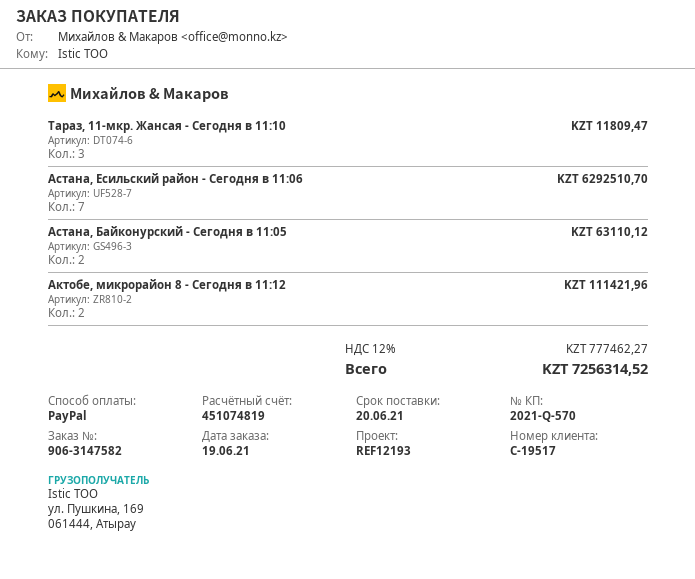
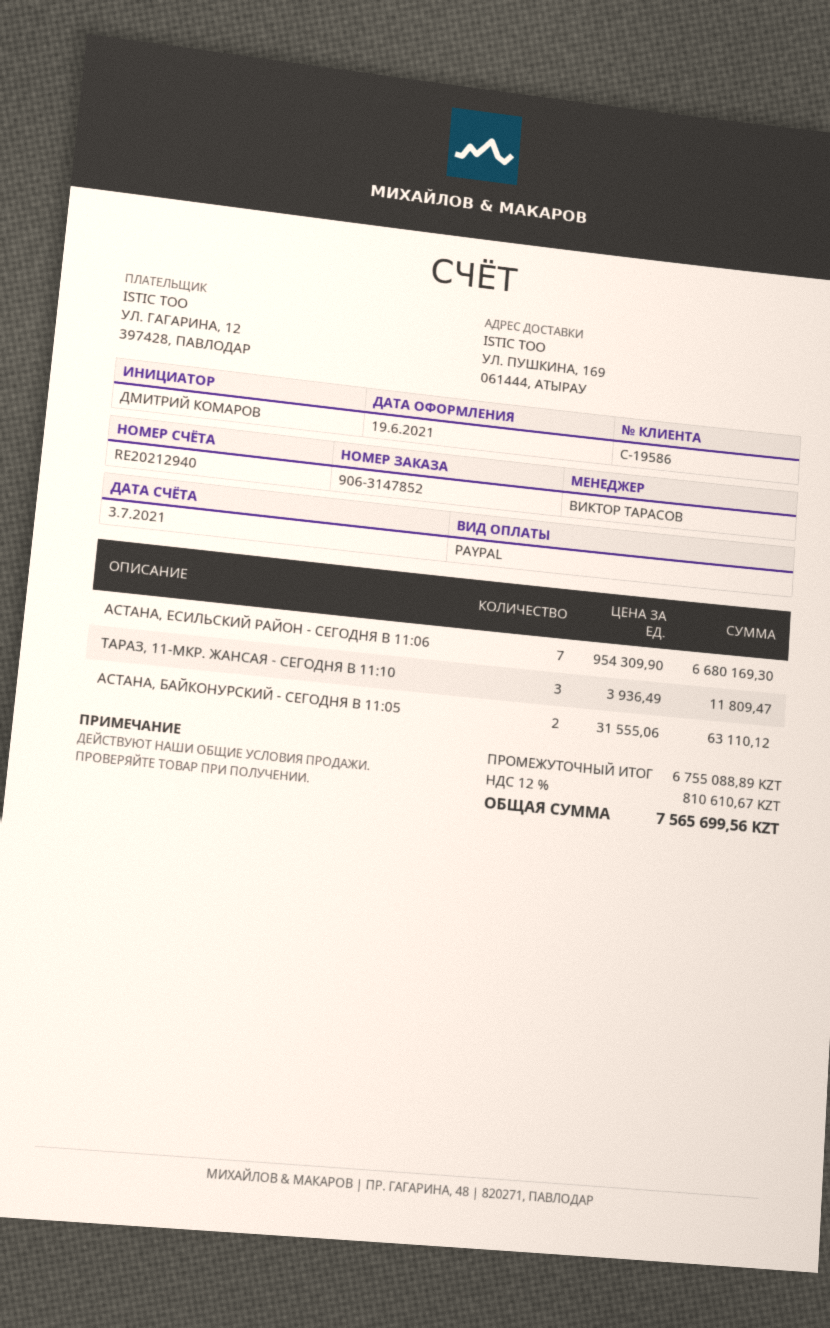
order number: 906-3147582 -> 906-3147852
customer number: C-19517 -> C-19586
Астана, Есильский район - Сегодня в 11:06: 7 for 6292510.70 -> 7 for 6680169.30
Актобе, микрорайон 8 - Сегодня в 11:12: 2 for 111421.96 -> none
tax: 12% = 777462.27 -> 12% = 810610.67
total: 7256314.52 -> 7565699.56

